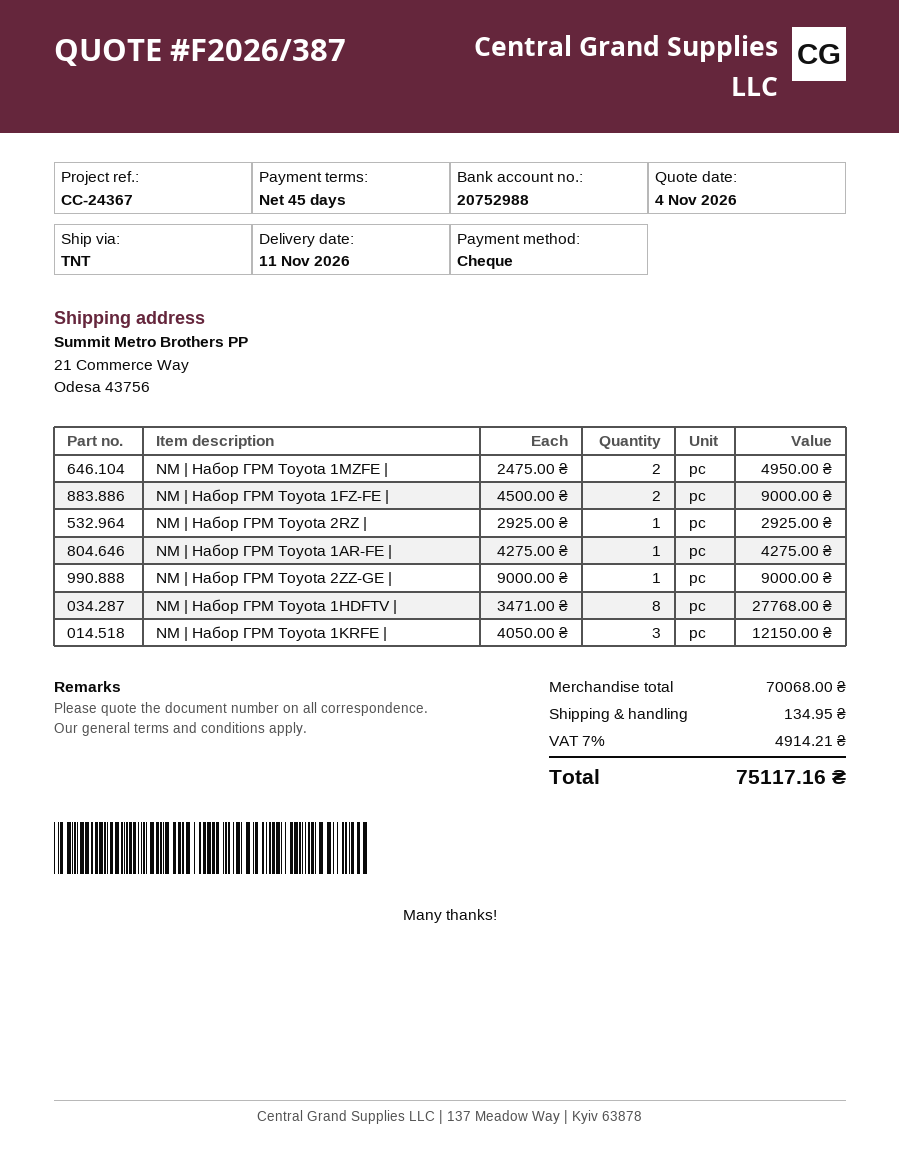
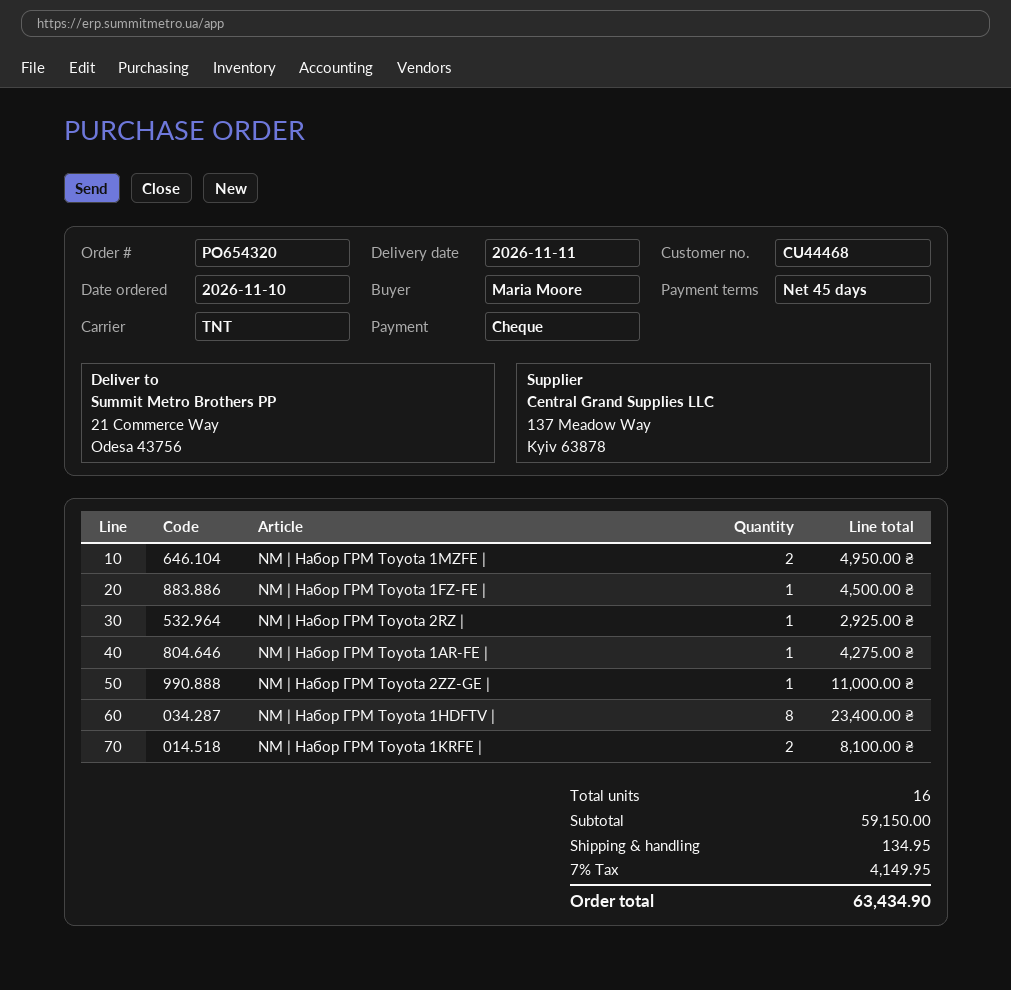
NM | Набор ГРМ Toyota 1FZ-FE |: 2 for 9000.00 -> 1 for 4500.00
NM | Набор ГРМ Toyota 2ZZ-GE |: 1 for 9000.00 -> 1 for 11000.00
NM | Набор ГРМ Toyota 1HDFTV |: 8 for 27768.00 -> 8 for 23400.00
NM | Набор ГРМ Toyota 1KRFE |: 3 for 12150.00 -> 2 for 8100.00
subtotal: 70068.00 -> 59150.00
tax: 7% = 4914.21 -> 7% = 4149.95
total: 75117.16 -> 63434.90

